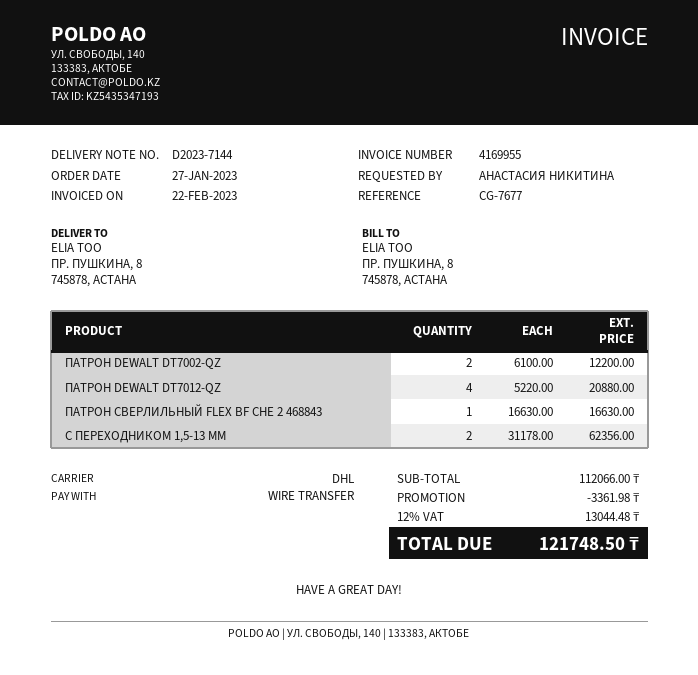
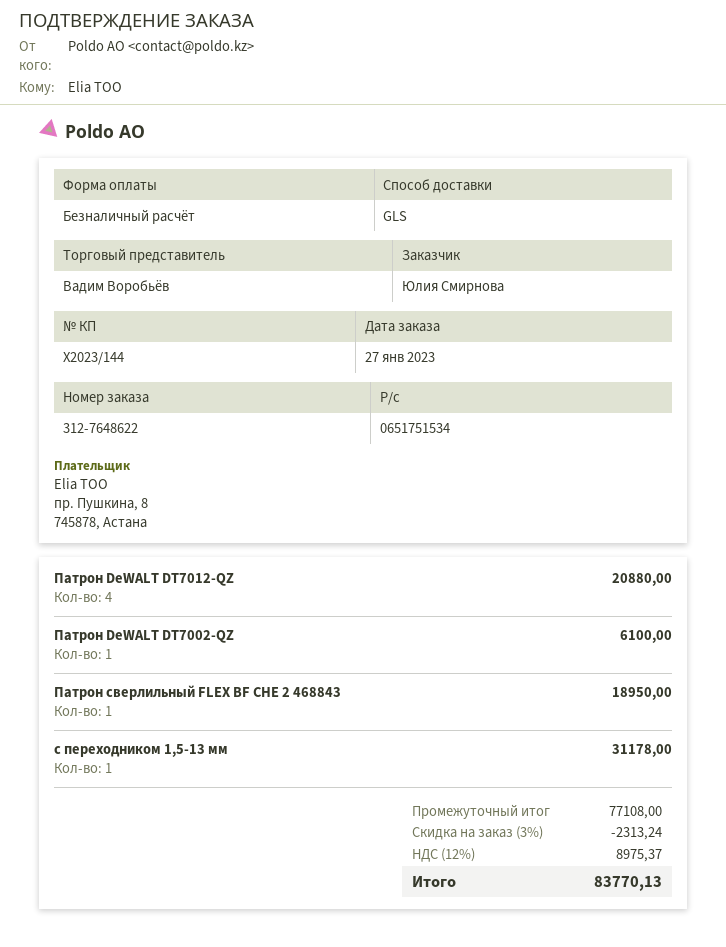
ordered by: АНАСТАСИЯ НИКИТИНА -> Юлия Смирнова
shipping method: DHL -> GLS
ПАТРОН DEWALT DT7002-QZ: 2 for 12200.00 -> 1 for 6100.00
ПАТРОН СВЕРЛИЛЬНЫЙ FLEX BF CHE 2 468843: 1 for 16630.00 -> 1 for 18950.00
С ПЕРЕХОДНИКОМ 1,5-13 ММ: 2 for 62356.00 -> 1 for 31178.00
subtotal: 112066.00 -> 77108.00
discount: 3361.98 -> 2313.24
tax: 12% = 13044.48 -> 12% = 8975.37
total: 121748.50 -> 83770.13

